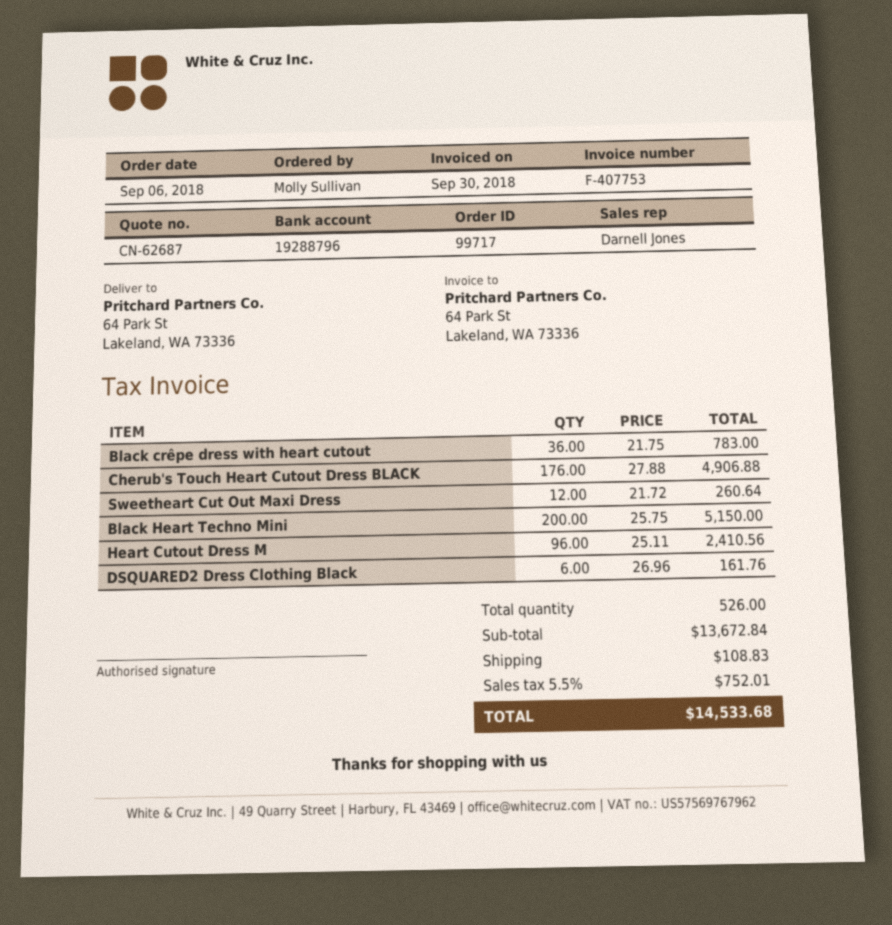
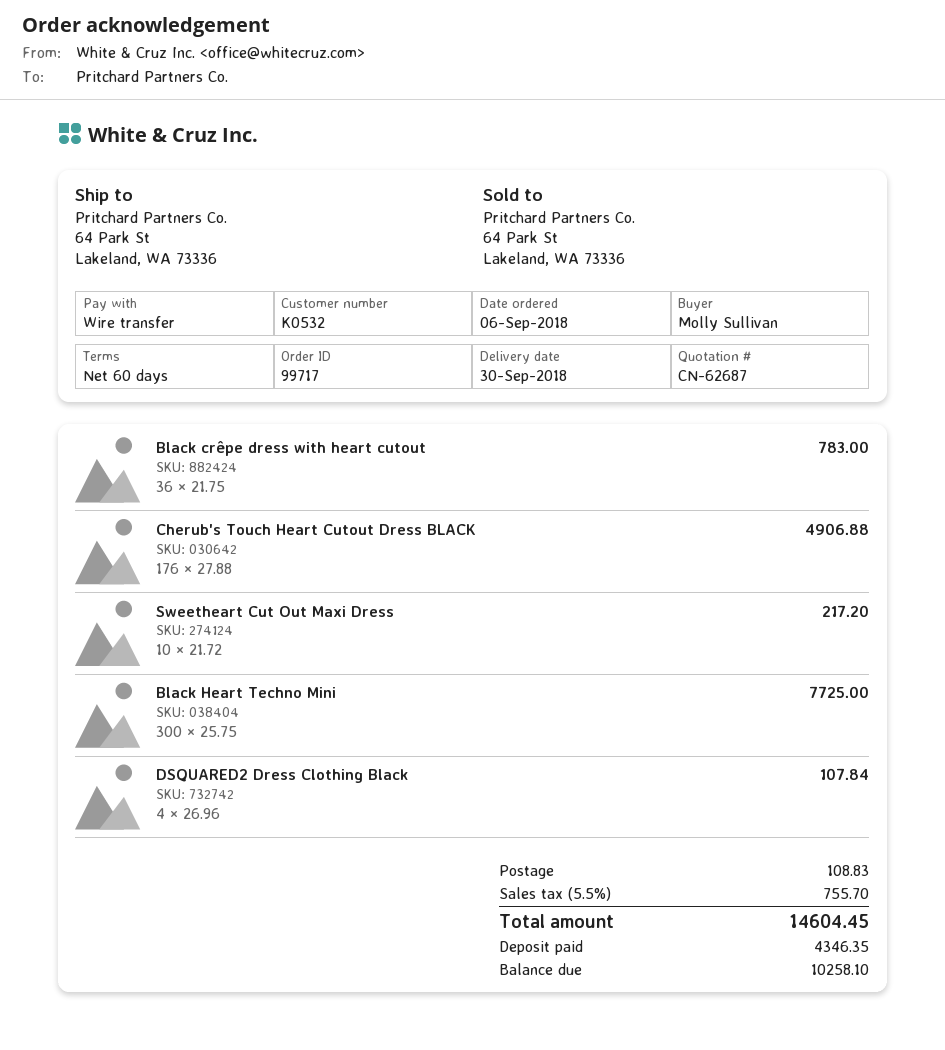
Sweetheart Cut Out Maxi Dress: 12 x 21.72 = 260.64 -> 10 x 21.72 = 217.20
Black Heart Techno Mini: 200 x 25.75 = 5150.00 -> 300 x 25.75 = 7725.00
Heart Cutout Dress M: 96 x 25.11 = 2410.56 -> none
DSQUARED2 Dress Clothing Black: 6 x 26.96 = 161.76 -> 4 x 26.96 = 107.84
tax: 5.5% = 752.01 -> 5.5% = 755.70
total: 14533.68 -> 14604.45

